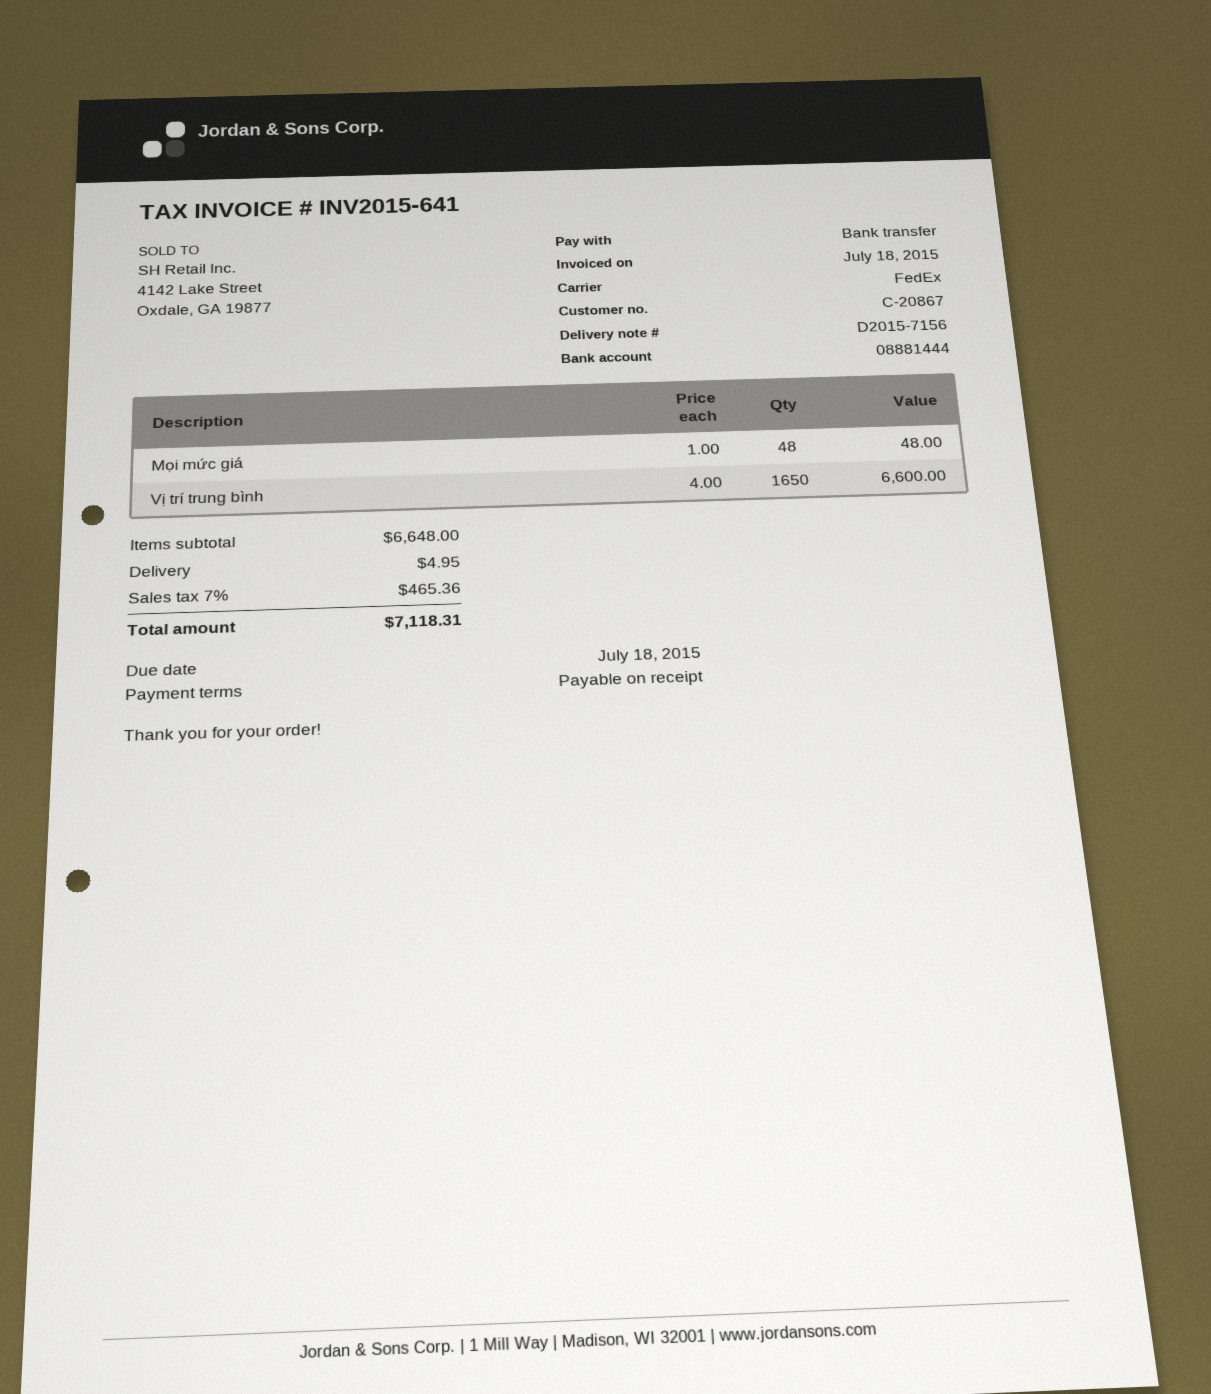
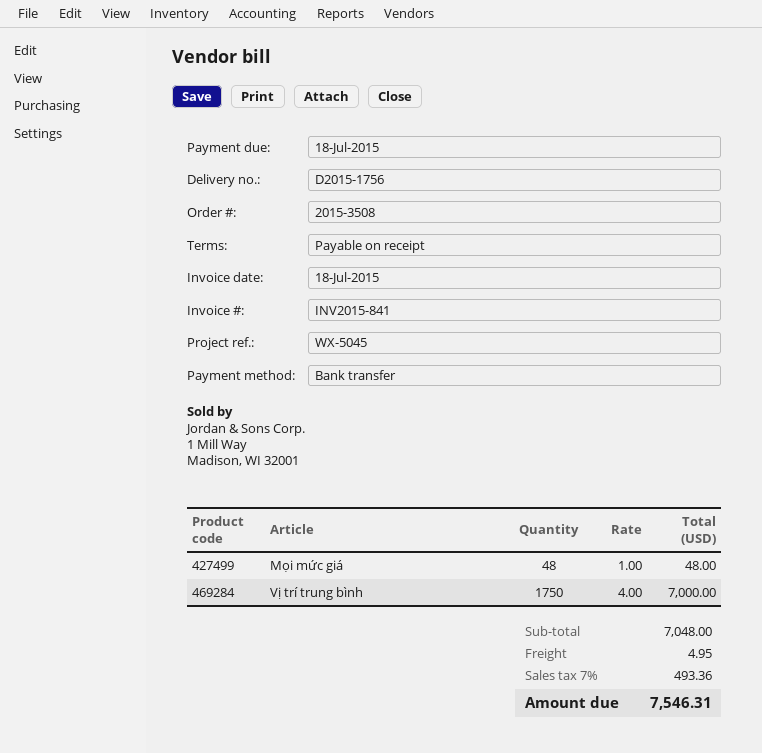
delivery note number: D2015-7156 -> D2015-1756
invoice number: INV2015-641 -> INV2015-841
Vị trí trung bình: 1650 x 4.00 = 6600.00 -> 1750 x 4.00 = 7000.00
subtotal: 6648.00 -> 7048.00
tax: 7% = 465.36 -> 7% = 493.36
total: 7118.31 -> 7546.31

